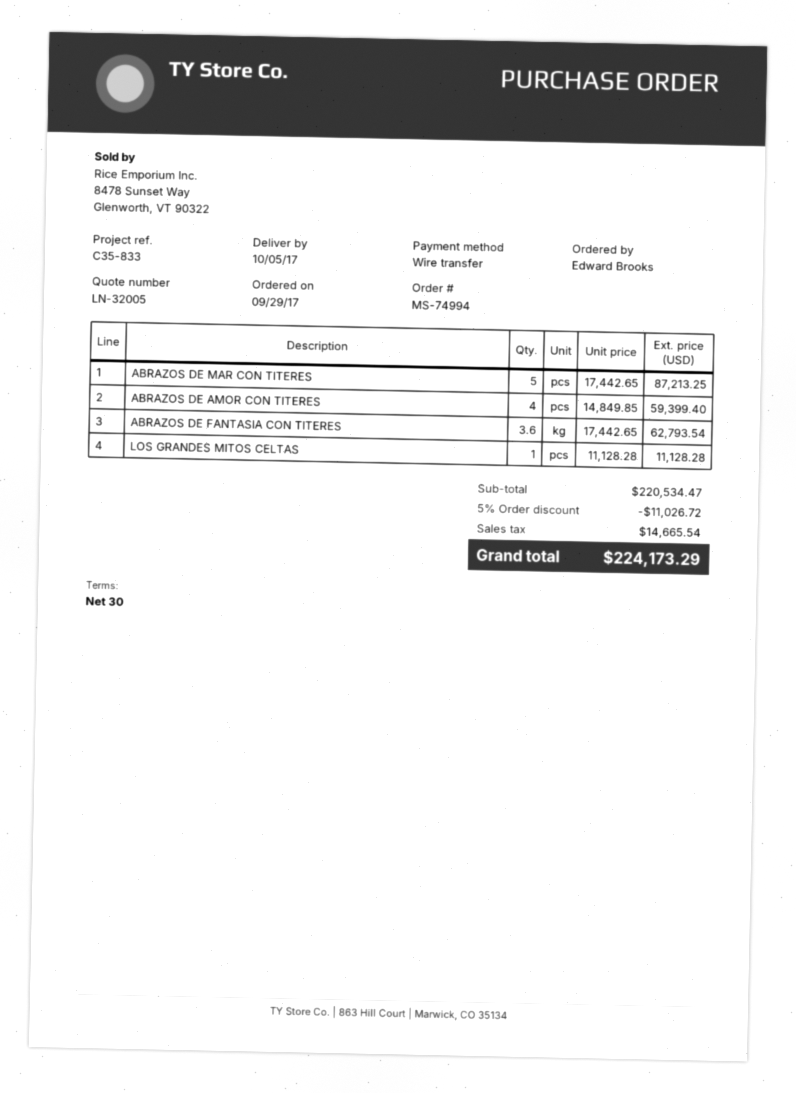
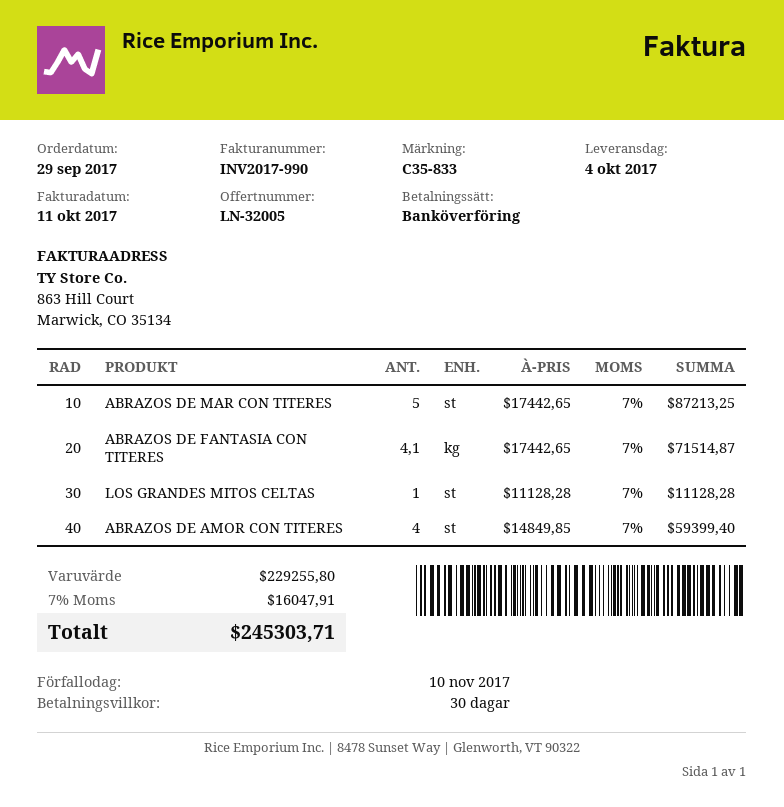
delivery date: 2017-10-05 -> 2017-10-04
ABRAZOS DE FANTASIA CON TITERES: 3.6 x 17442.65 = 62793.54 -> 4.1 x 17442.65 = 71514.87
subtotal: 220534.47 -> 229255.80
discount: 5% = 11026.72 -> none
tax: 14665.54 -> 16047.91
total: 224173.29 -> 245303.71

